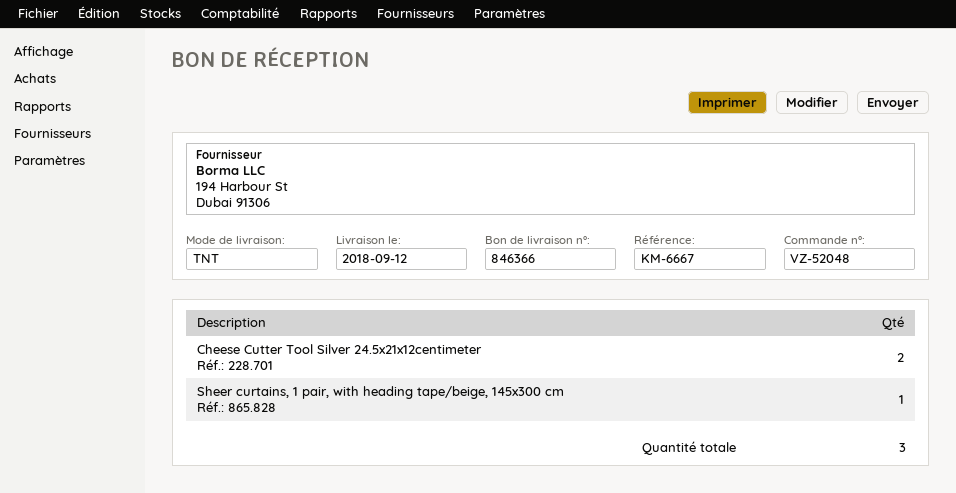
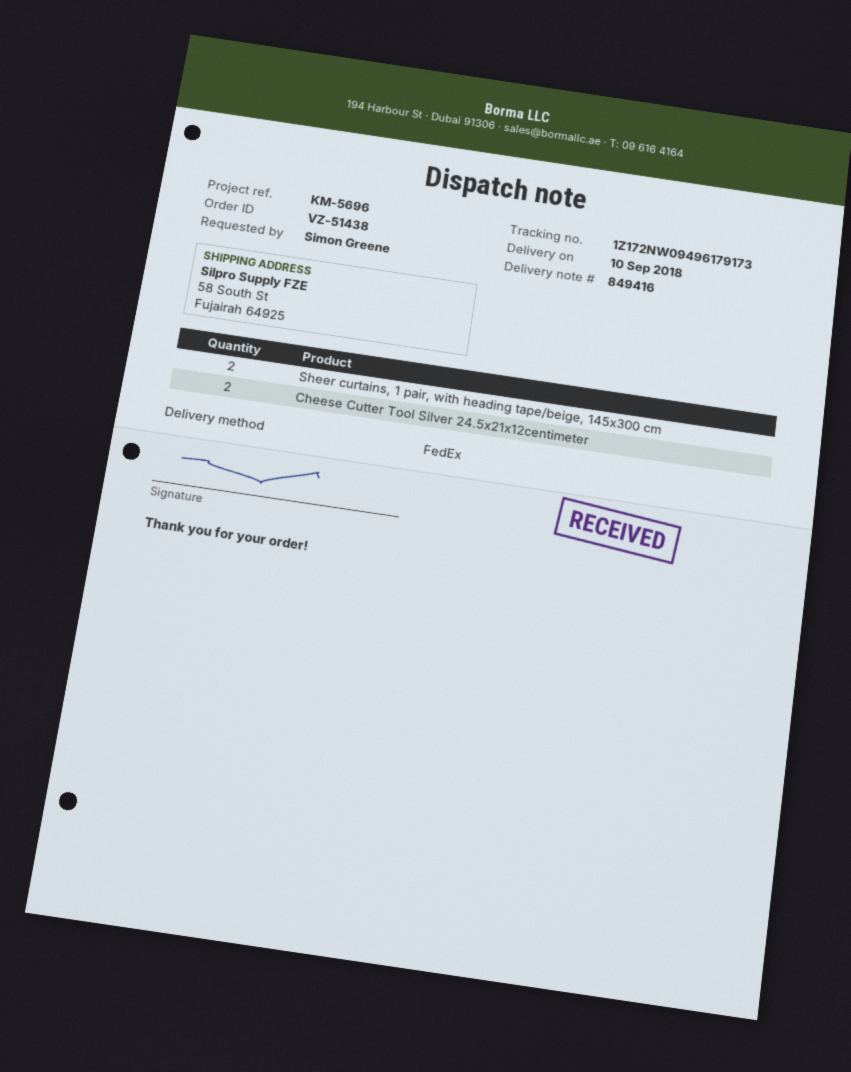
order number: VZ-52048 -> VZ-51438
delivery note number: 846366 -> 849416
delivery date: 2018-09-12 -> 2018-09-10
reference: KM-6667 -> KM-5696
shipping method: TNT -> FedEx
Sheer curtains, 1 pair, with heading tape/beige, 145x300 cm: 1 -> 2

